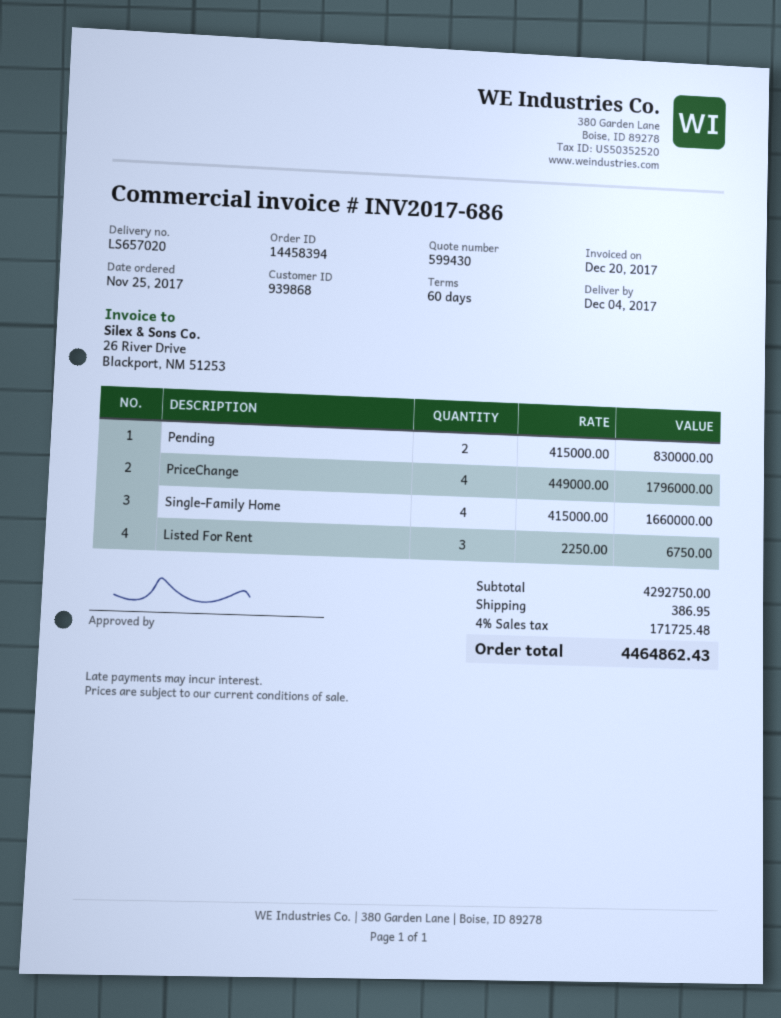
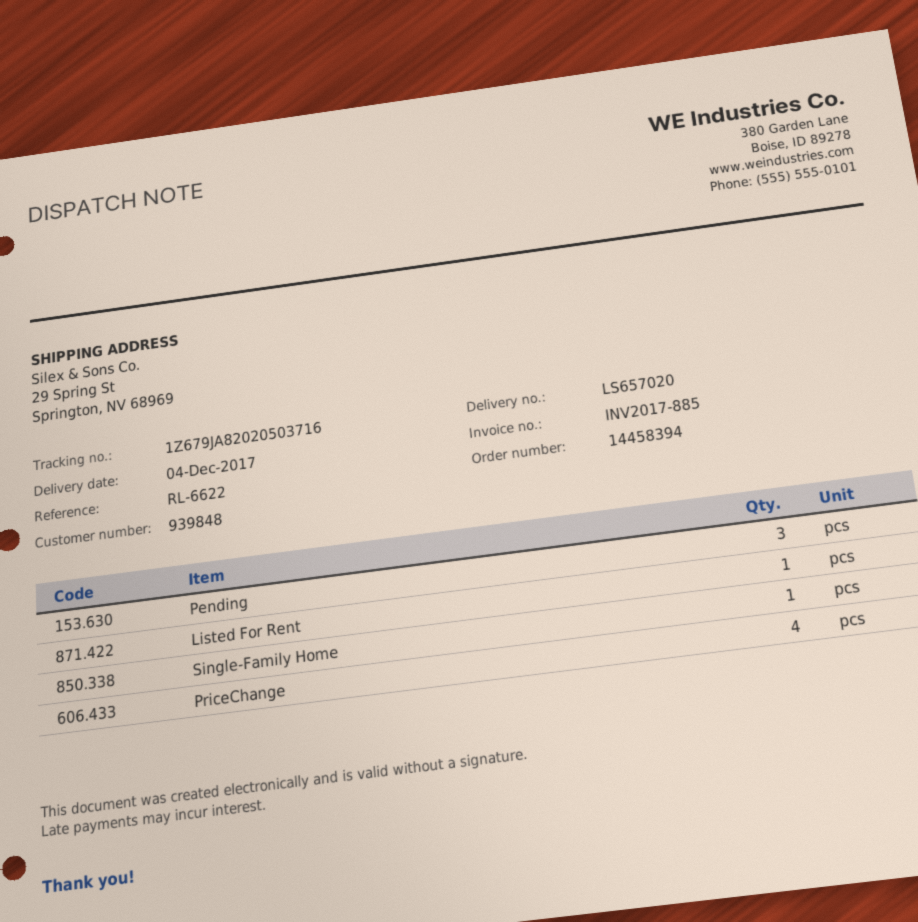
invoice number: INV2017-686 -> INV2017-885
customer number: 939868 -> 939848
Pending: 2 -> 3
Single-Family Home: 4 -> 1
Listed For Rent: 3 -> 1

